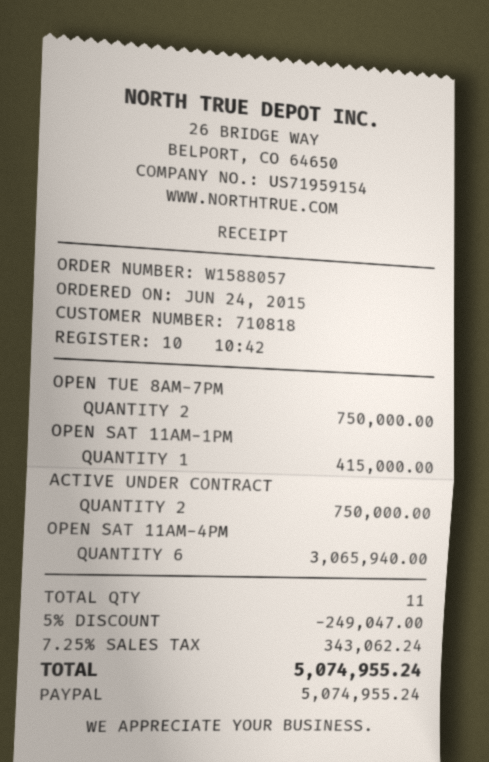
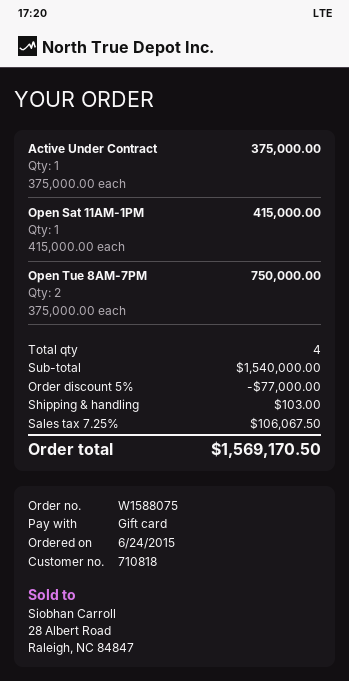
order number: W1588057 -> W1588075
payment method: PayPal -> gift card
ACTIVE UNDER CONTRACT: 2 for 750000.00 -> 1 for 375000.00
OPEN SAT 11AM-4PM: 6 for 3065940.00 -> none
total quantity: 11 -> 4
discount: 5% = 249047.00 -> 5% = 77000.00
shipping: none -> 103.00
tax: 7.25% = 343062.24 -> 7.25% = 106067.50
total: 5074955.24 -> 1569170.50

